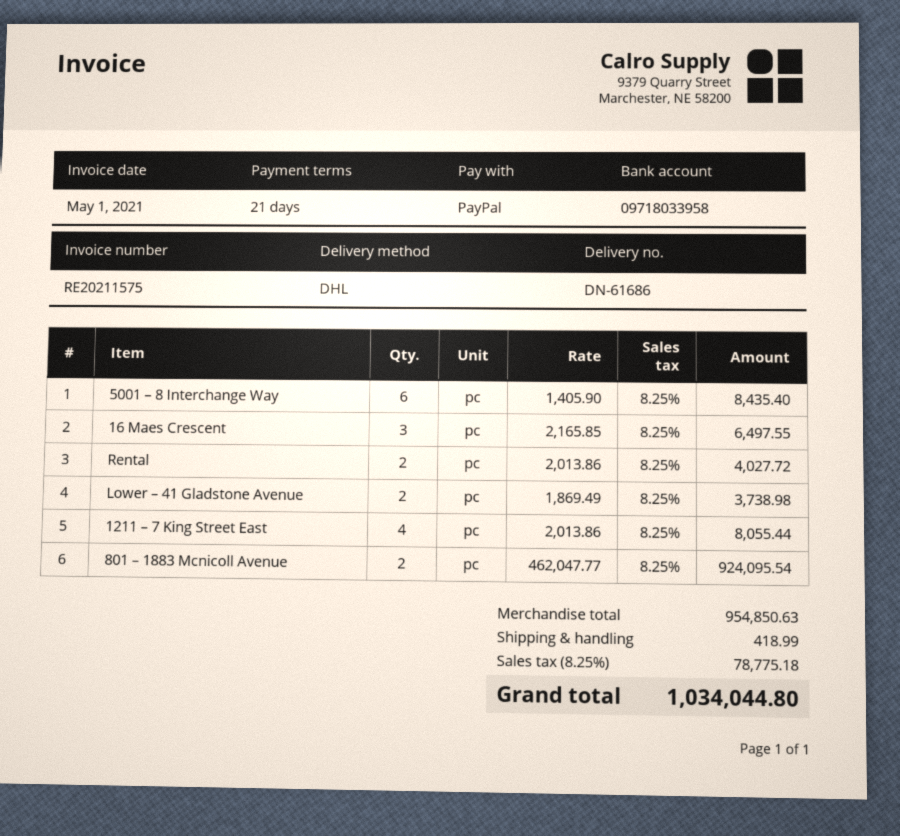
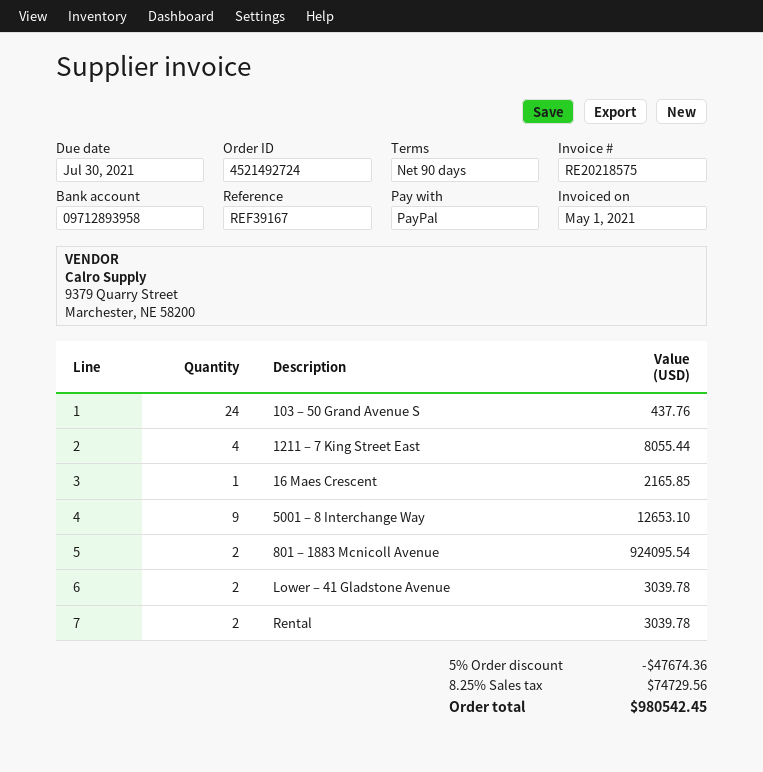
invoice number: RE20211575 -> RE20218575
payment terms: 21 days -> 90 days
bank account: 09718033958 -> 09712893958
5001 – 8 Interchange Way: 6 for 8435.40 -> 9 for 12653.10
16 Maes Crescent: 3 for 6497.55 -> 1 for 2165.85
Rental: 2 for 4027.72 -> 2 for 3039.78
Lower – 41 Gladstone Avenue: 2 for 3738.98 -> 2 for 3039.78
103 – 50 Grand Avenue S: none -> 24 for 437.76
discount: none -> 5% = 47674.36
shipping: 418.99 -> none
tax: 8.25% = 78775.18 -> 8.25% = 74729.56
total: 1034044.80 -> 980542.45

